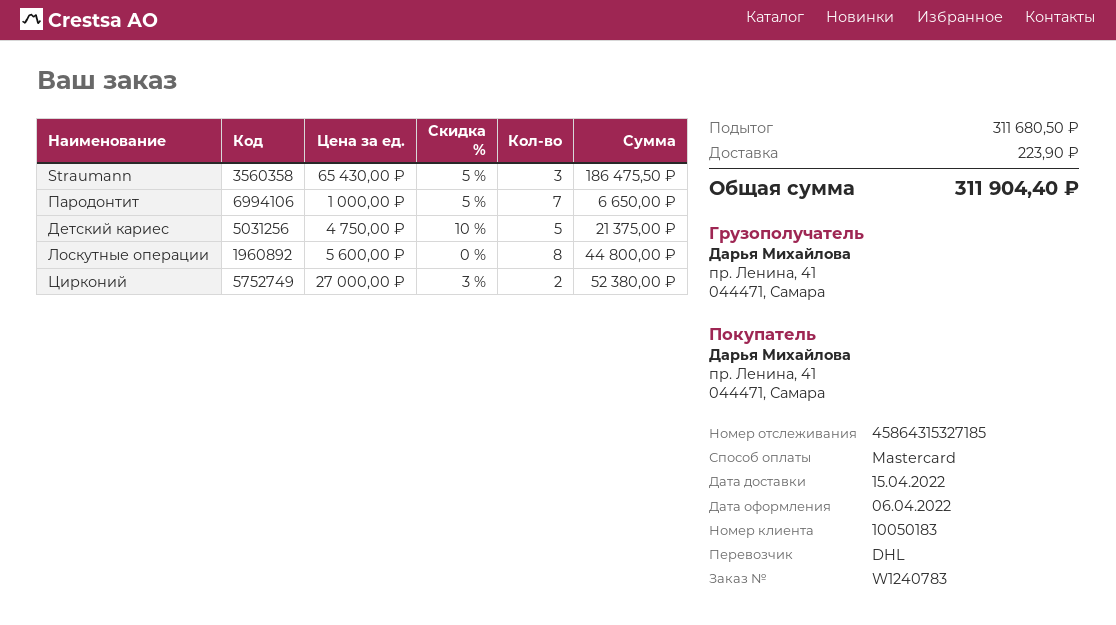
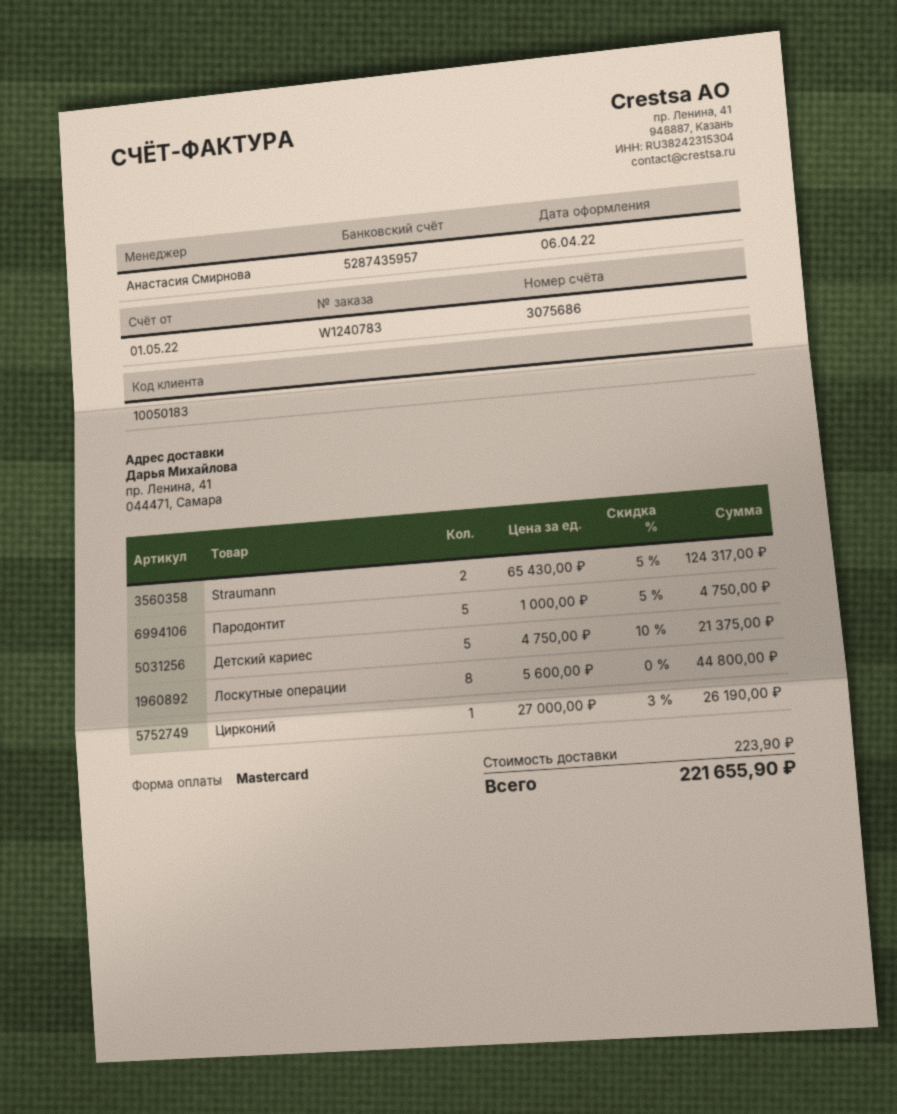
Straumann: 3 x 65430.00 - 5% = 186475.50 -> 2 x 65430.00 - 5% = 124317.00
Пародонтит: 7 x 1000.00 - 5% = 6650.00 -> 5 x 1000.00 - 5% = 4750.00
Цирконий: 2 x 27000.00 - 3% = 52380.00 -> 1 x 27000.00 - 3% = 26190.00
total: 311904.40 -> 221655.90

